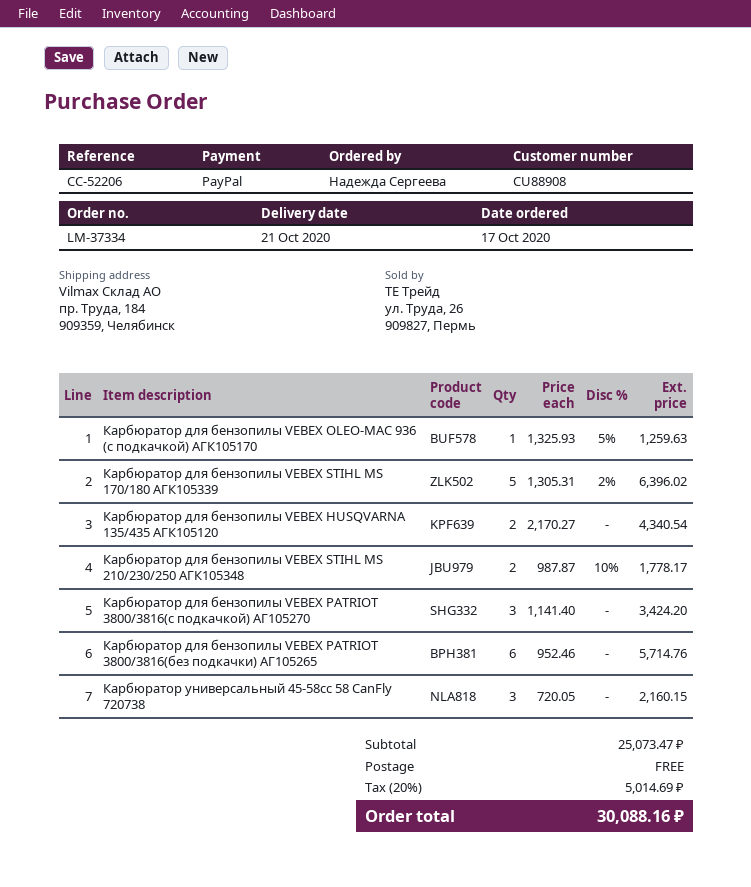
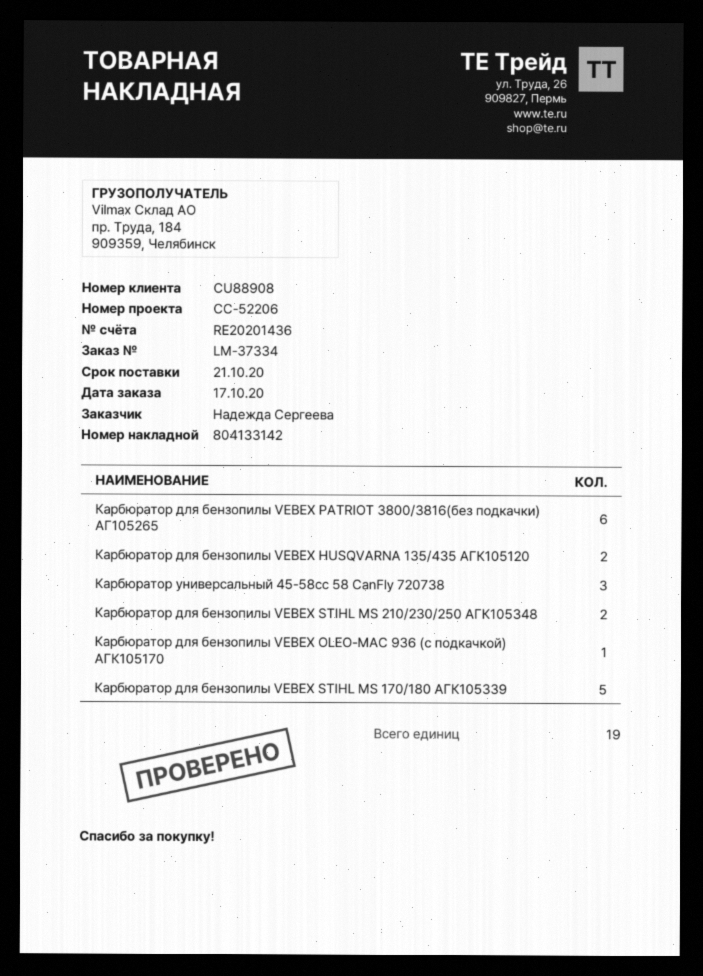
Карбюратор для бензопилы VEBEX PATRIOT 3800/3816(с подкачкой) АГ105270: 3 -> none

